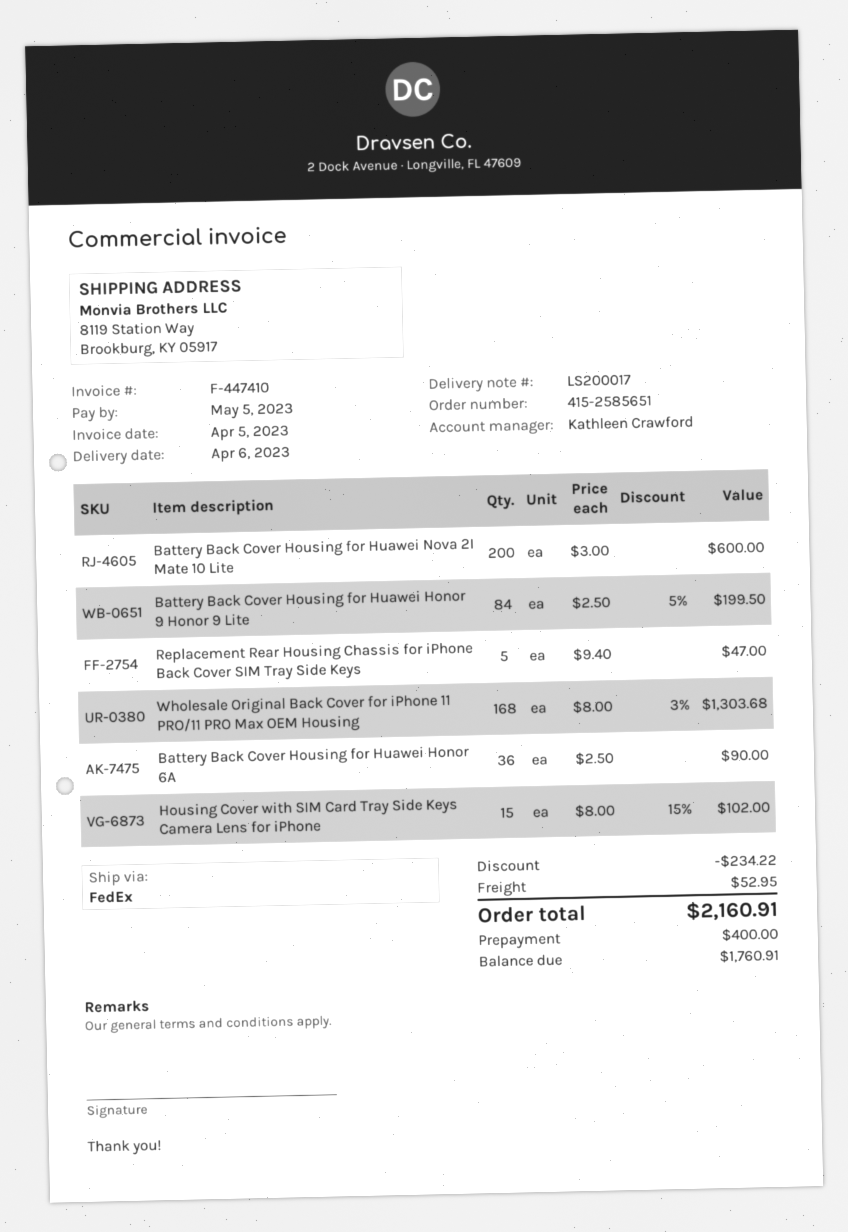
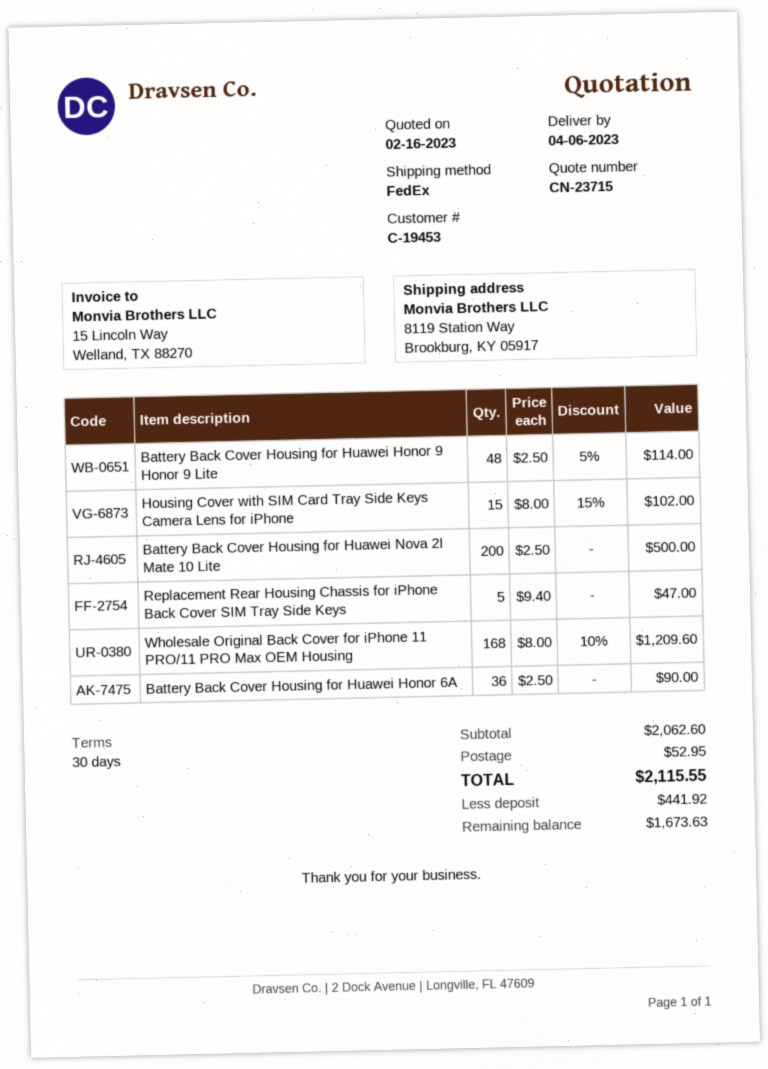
Battery Back Cover Housing for Huawei Nova 2I Mate 10 Lite: 200 x 3.00 = 600.00 -> 200 x 2.50 = 500.00
Battery Back Cover Housing for Huawei Honor 9 Honor 9 Lite: 84 x 2.50 - 5% = 199.50 -> 48 x 2.50 - 5% = 114.00
Wholesale Original Back Cover for iPhone 11 PRO/11 PRO Max OEM Housing: 168 x 8.00 - 3% = 1303.68 -> 168 x 8.00 - 10% = 1209.60
discount: 234.22 -> none
total: 2160.91 -> 2115.55
deposit: 400.00 -> 441.92
balance: 1760.91 -> 1673.63

